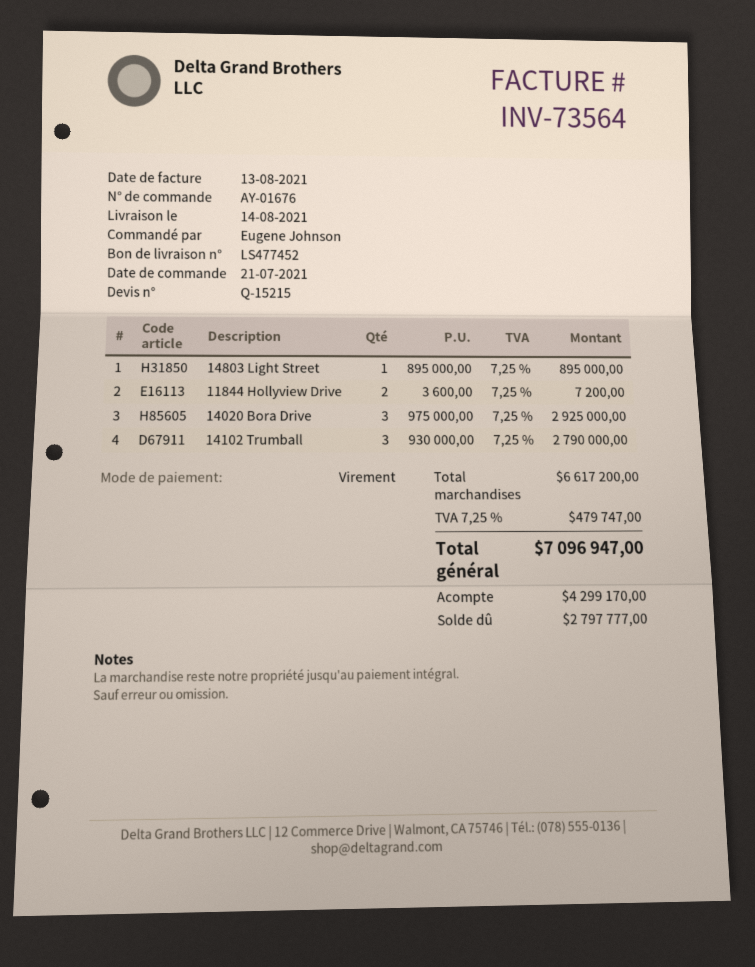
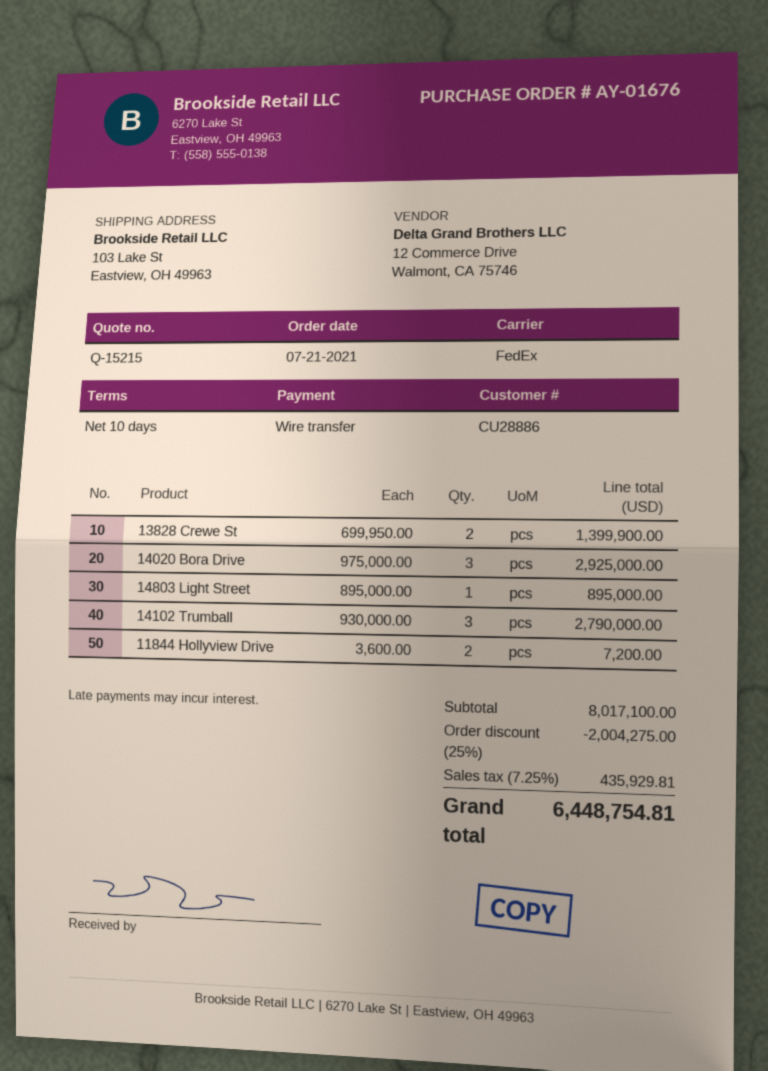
13828 Crewe St: none -> 2 x 699950.00 = 1399900.00
subtotal: 6617200.00 -> 8017100.00
discount: none -> 25% = 2004275.00
tax: 7.25% = 479747.00 -> 7.25% = 435929.81
total: 7096947.00 -> 6448754.81

